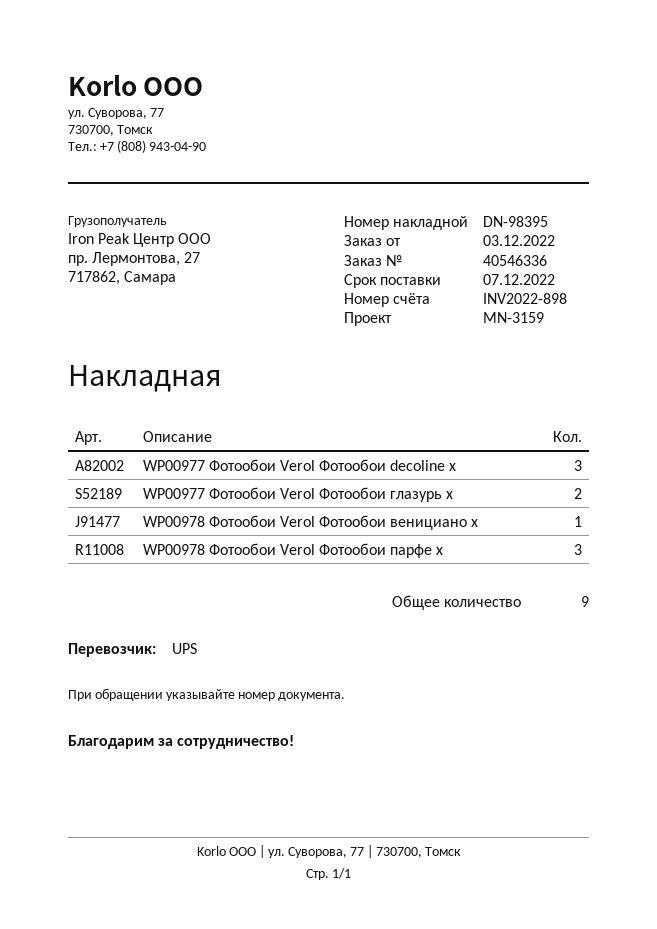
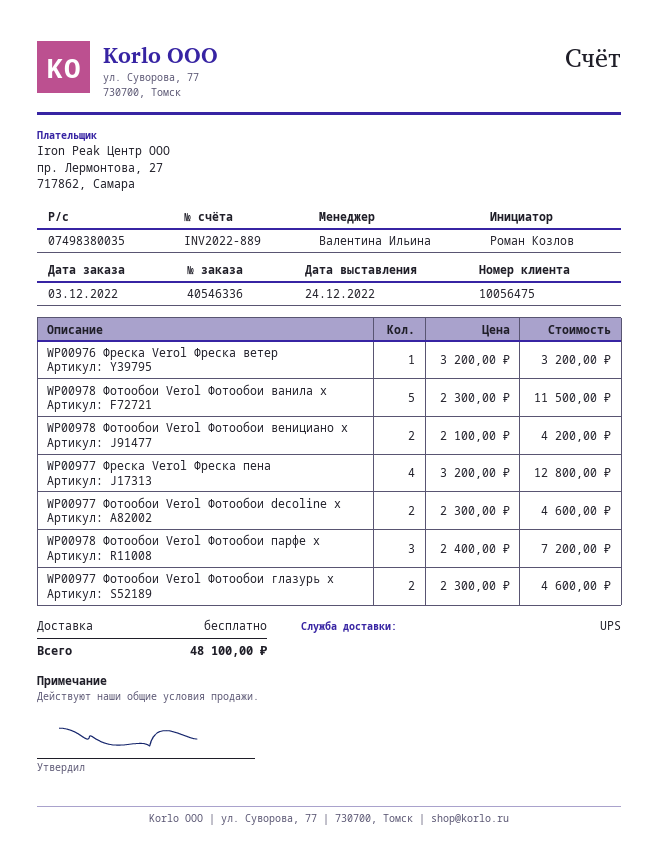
invoice number: INV2022-898 -> INV2022-889
WP00977 Фотообои Verol Фотообои decoline x: 3 -> 2
WP00978 Фотообои Verol Фотообои венициано x: 1 -> 2
WP00976 Фреска Verol Фреска ветер: none -> 1
WP00978 Фотообои Verol Фотообои ванила x: none -> 5
WP00977 Фреска Verol Фреска пена: none -> 4

